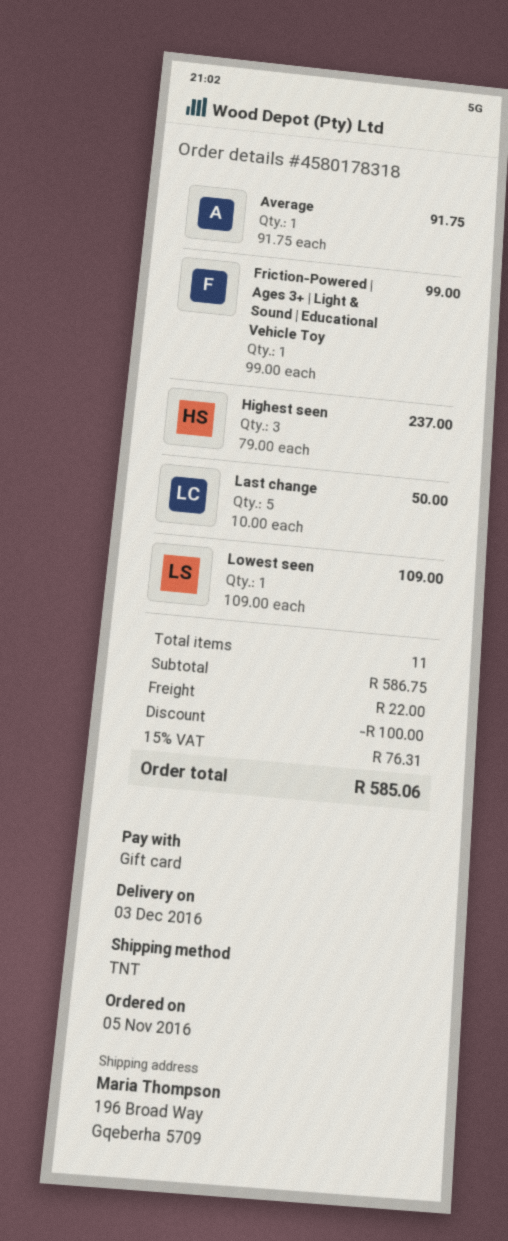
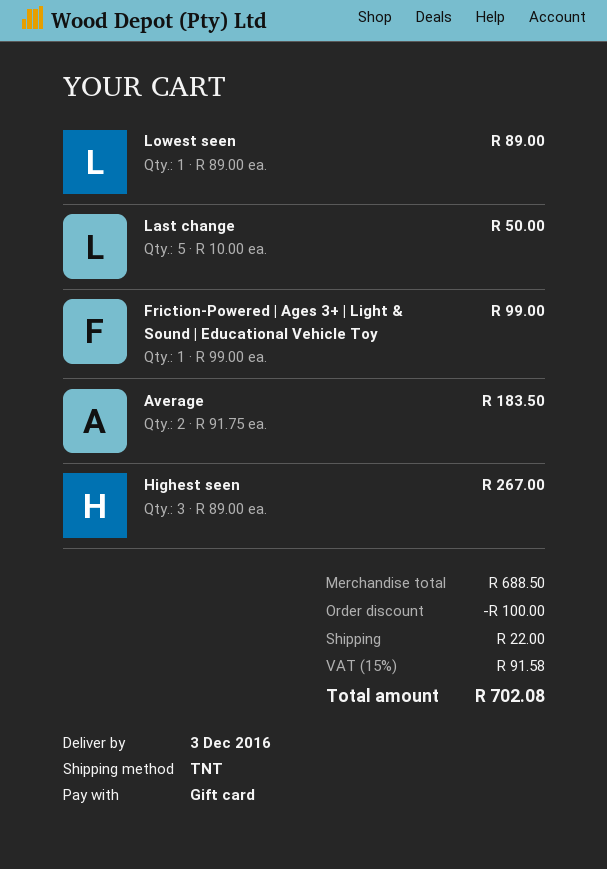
Average: 1 x 91.75 = 91.75 -> 2 x 91.75 = 183.50
Highest seen: 3 x 79.00 = 237.00 -> 3 x 89.00 = 267.00
Lowest seen: 1 x 109.00 = 109.00 -> 1 x 89.00 = 89.00
subtotal: 586.75 -> 688.50
tax: 15% = 76.31 -> 15% = 91.58
total: 585.06 -> 702.08

